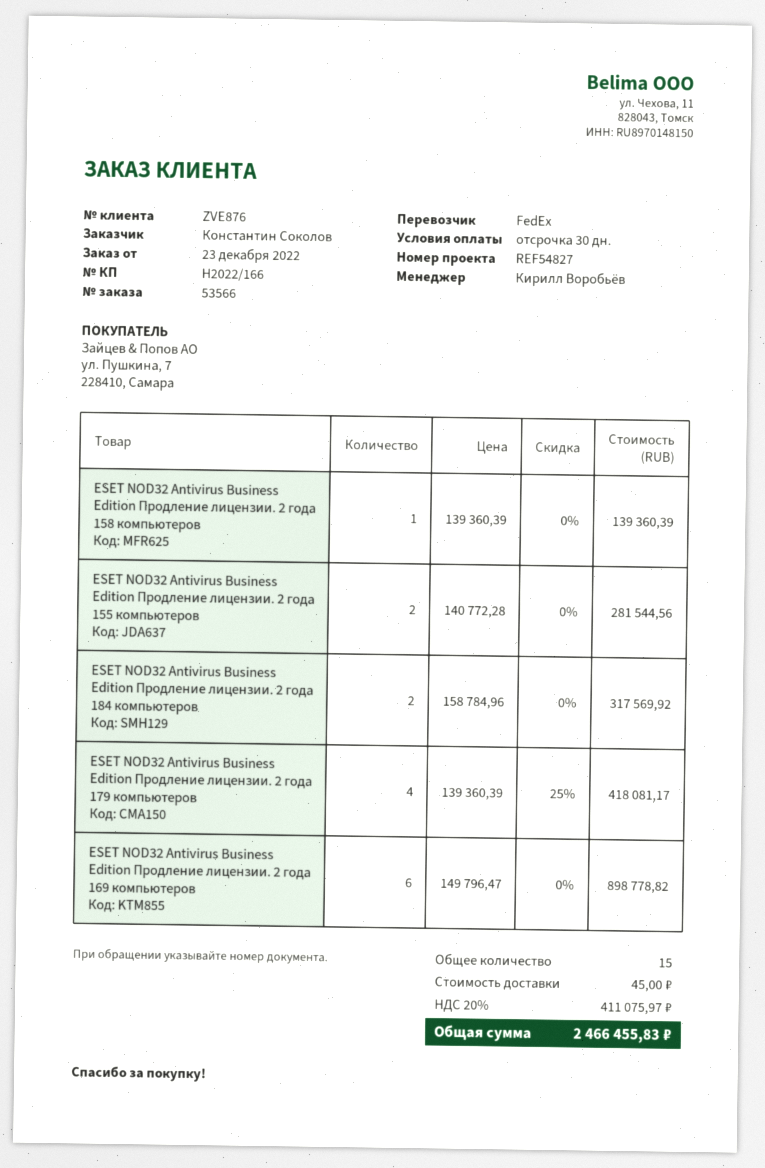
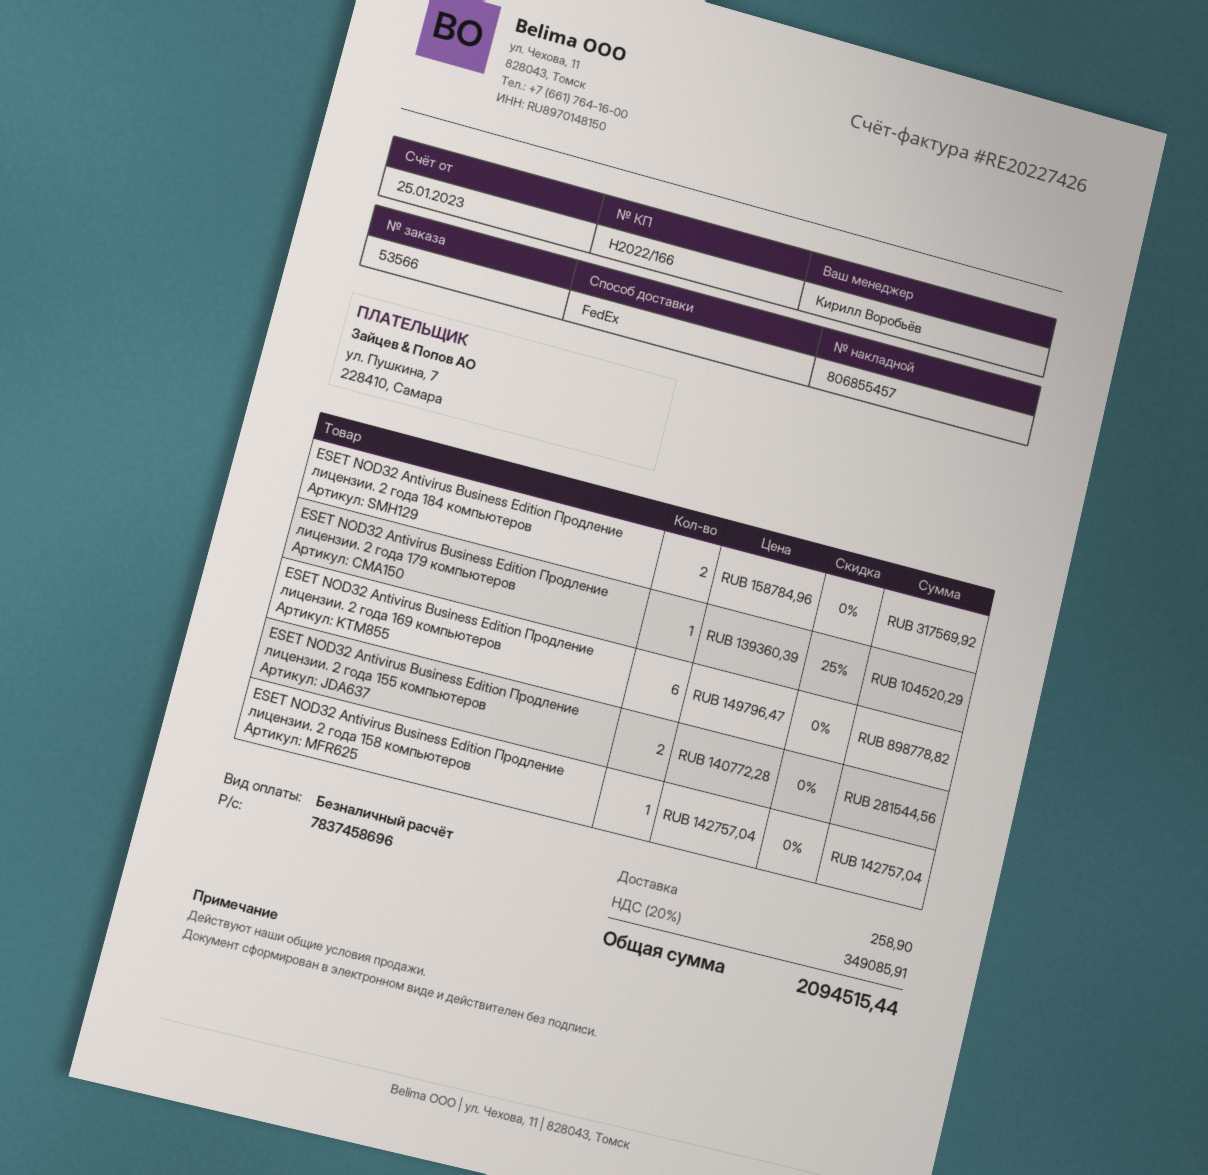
ESET NOD32 Antivirus Business Edition Продление лицензии. 2 года 158 компьютеров: 1 x 139360.39 = 139360.39 -> 1 x 142757.04 = 142757.04
ESET NOD32 Antivirus Business Edition Продление лицензии. 2 года 179 компьютеров: 4 x 139360.39 - 25% = 418081.17 -> 1 x 139360.39 - 25% = 104520.29
shipping: 45.00 -> 258.90
tax: 20% = 411075.97 -> 20% = 349085.91
total: 2466455.83 -> 2094515.44

